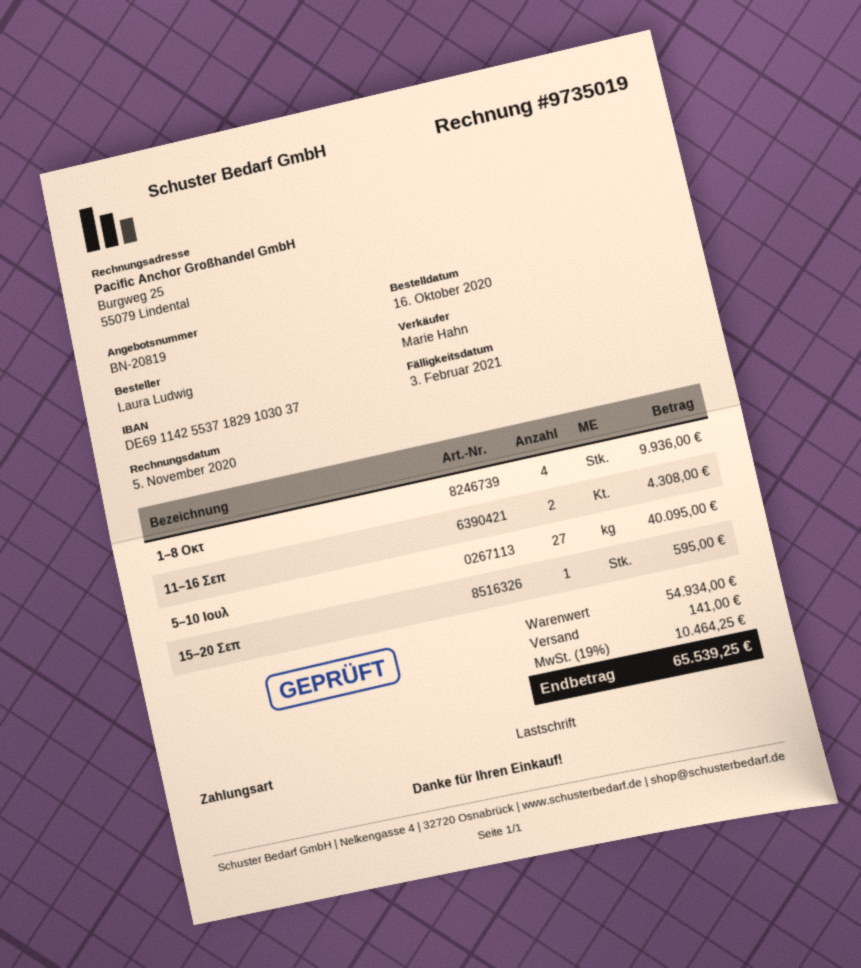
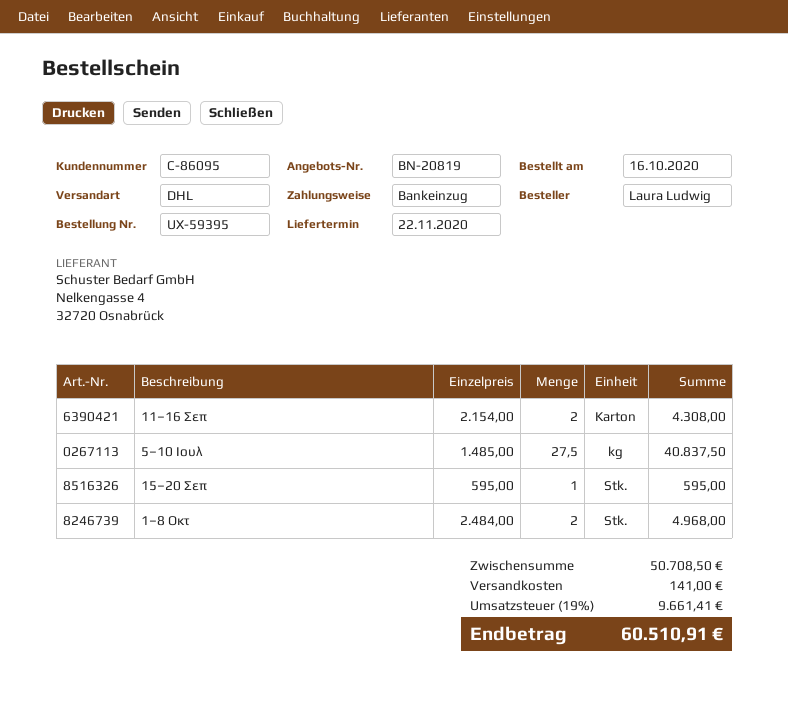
1–8 Οκτ: 4 for 9936.00 -> 2 for 4968.00
5–10 Ιουλ: 27 for 40095.00 -> 27.5 for 40837.50
subtotal: 54934.00 -> 50708.50
tax: 19% = 10464.25 -> 19% = 9661.41
total: 65539.25 -> 60510.91

